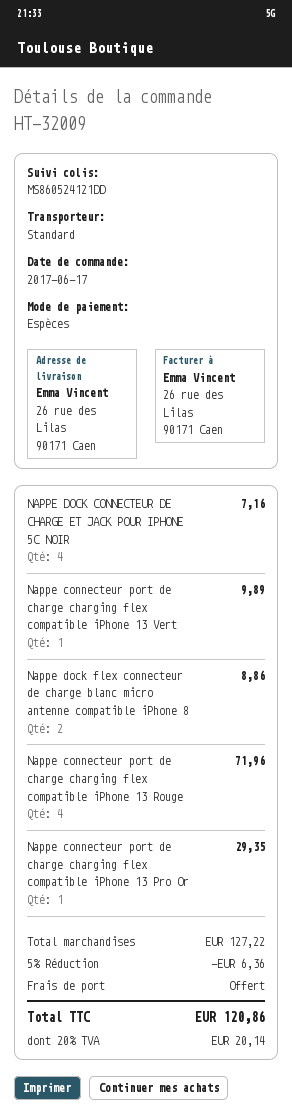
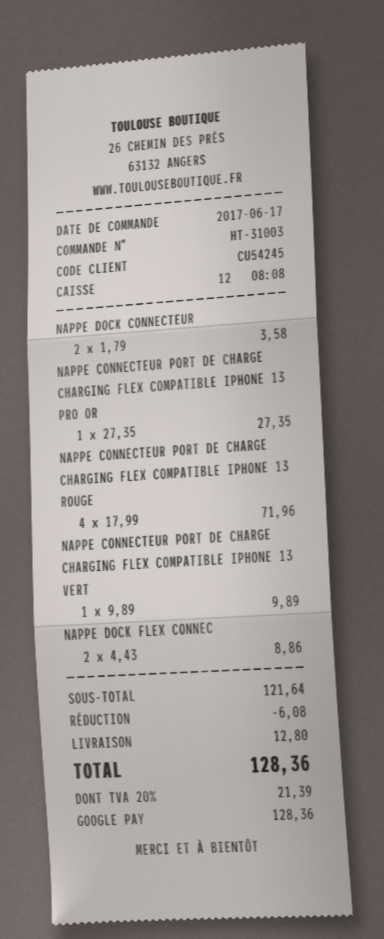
order number: HT-32009 -> HT-31003
payment method: cash -> Google Pay
NAPPE DOCK CONNECTEUR DE CHARGE ET JACK POUR IPHONE 5C NOIR: 4 for 7.16 -> 2 for 3.58
Nappe connecteur port de charge charging flex compatible iPhone 13 Pro Or: 1 for 29.35 -> 1 for 27.35
subtotal: 127.22 -> 121.64
discount: 6.36 -> 6.08
shipping: 0.00 -> 12.80
tax: 20% = 20.14 -> 20% = 21.39
total: 120.86 -> 128.36

